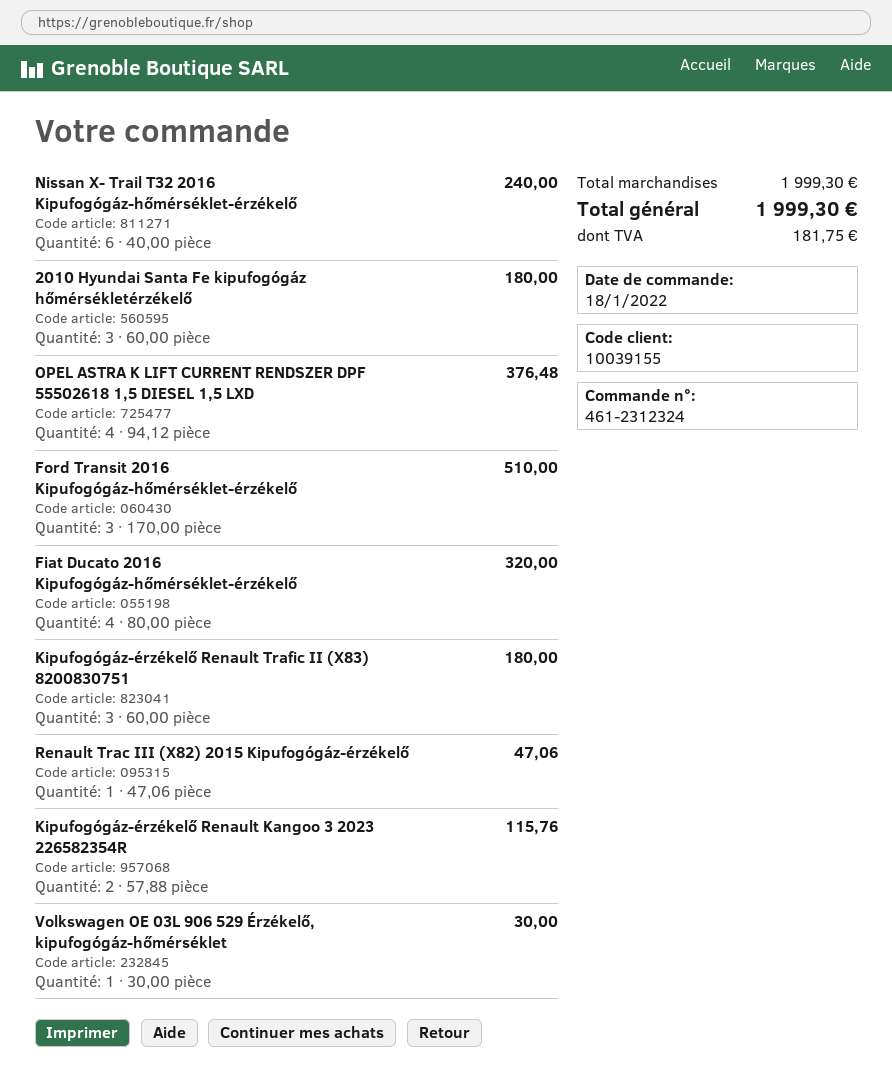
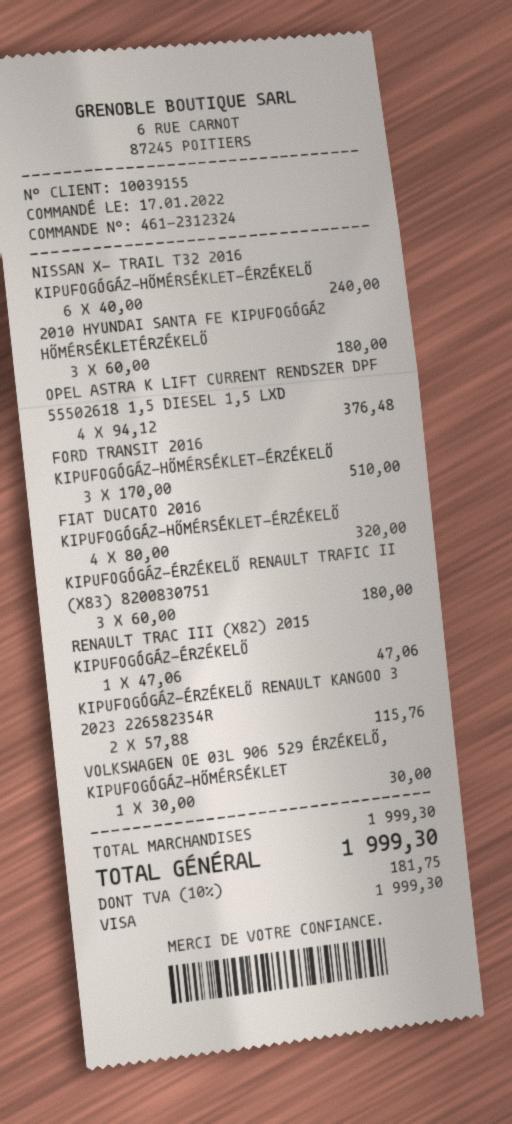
order date: 2022-01-18 -> 2022-01-17

